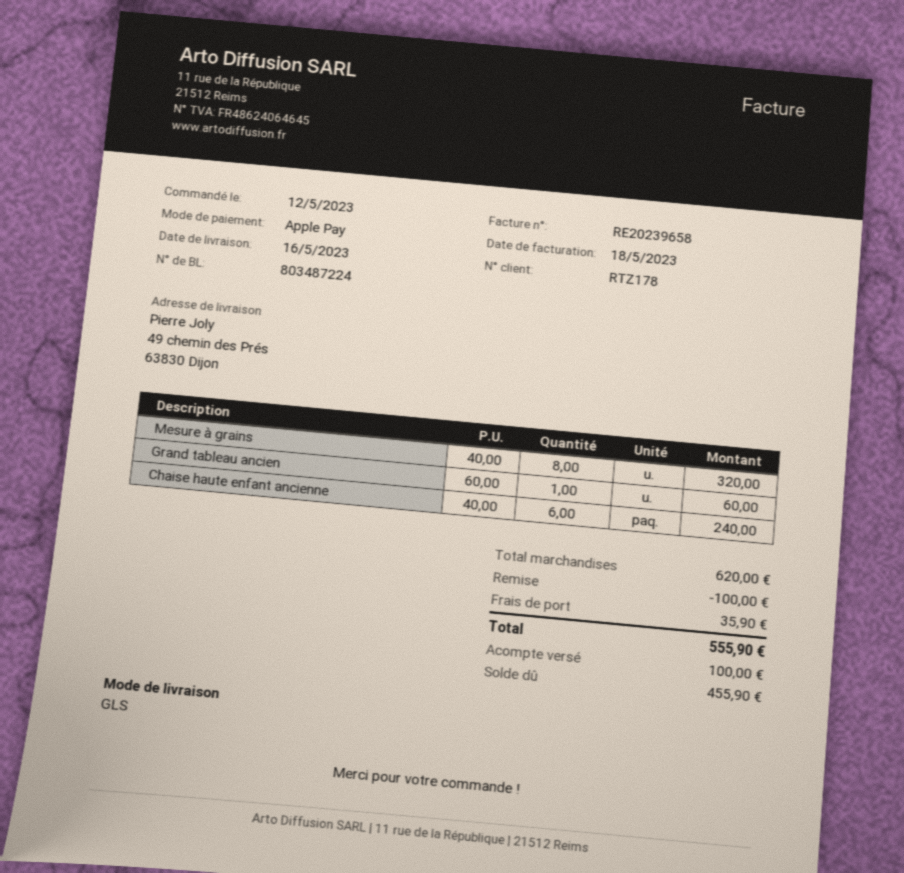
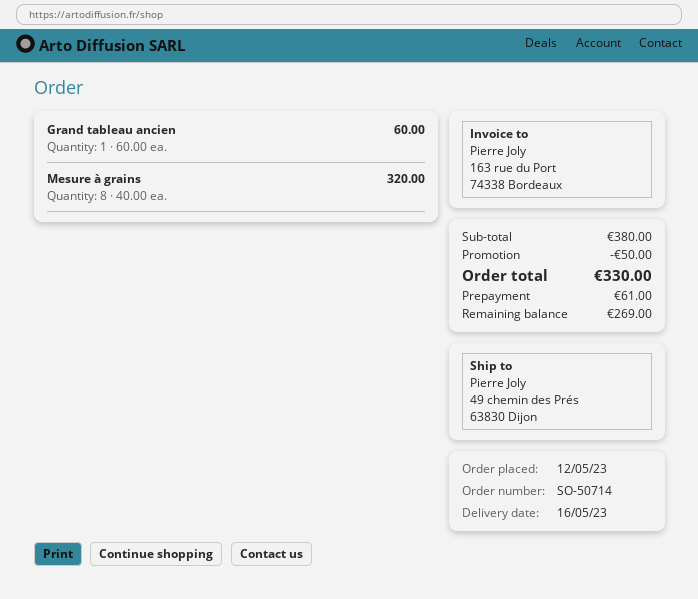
Chaise haute enfant ancienne: 6 x 40.00 = 240.00 -> none
subtotal: 620.00 -> 380.00
discount: 100.00 -> 50.00
shipping: 35.90 -> none
total: 555.90 -> 330.00
deposit: 100.00 -> 61.00
balance: 455.90 -> 269.00

